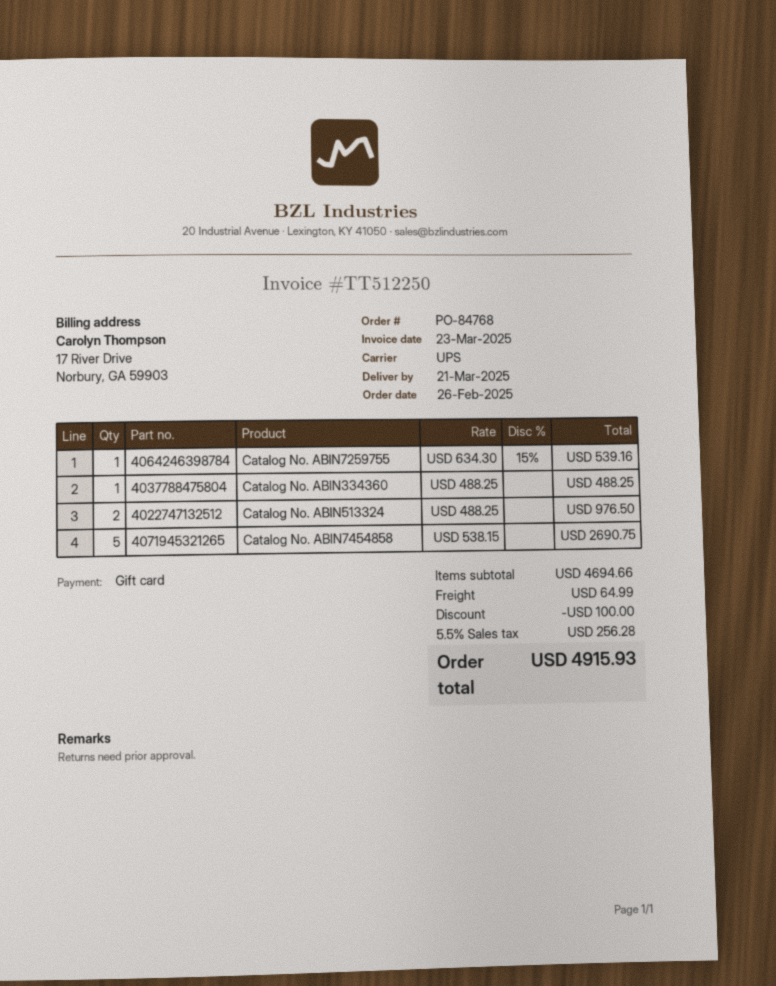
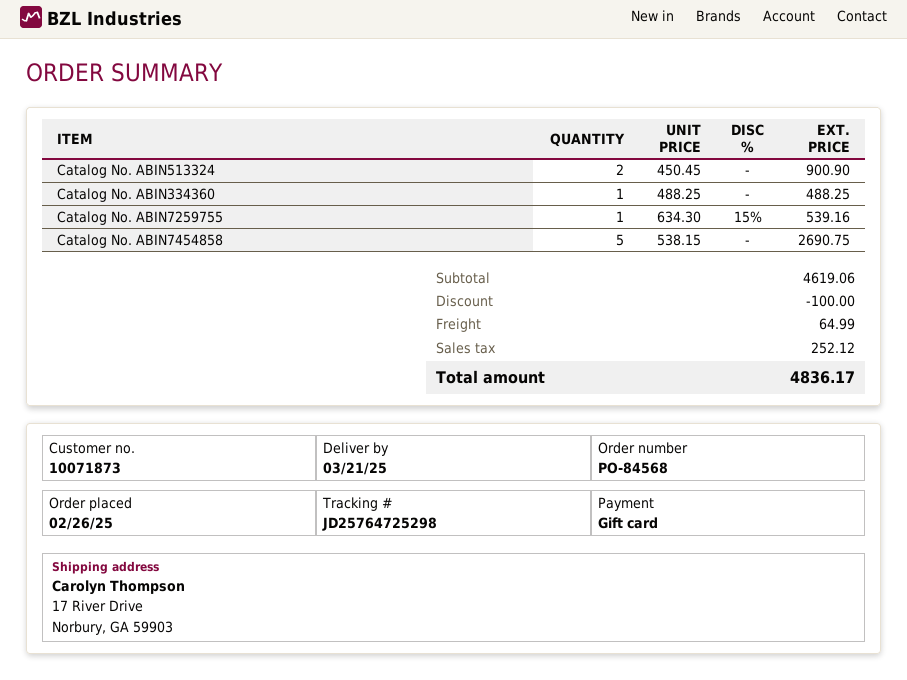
order number: PO-84768 -> PO-84568
Catalog No. ABIN513324: 2 x 488.25 = 976.50 -> 2 x 450.45 = 900.90
subtotal: 4694.66 -> 4619.06
tax: 256.28 -> 252.12
total: 4915.93 -> 4836.17

